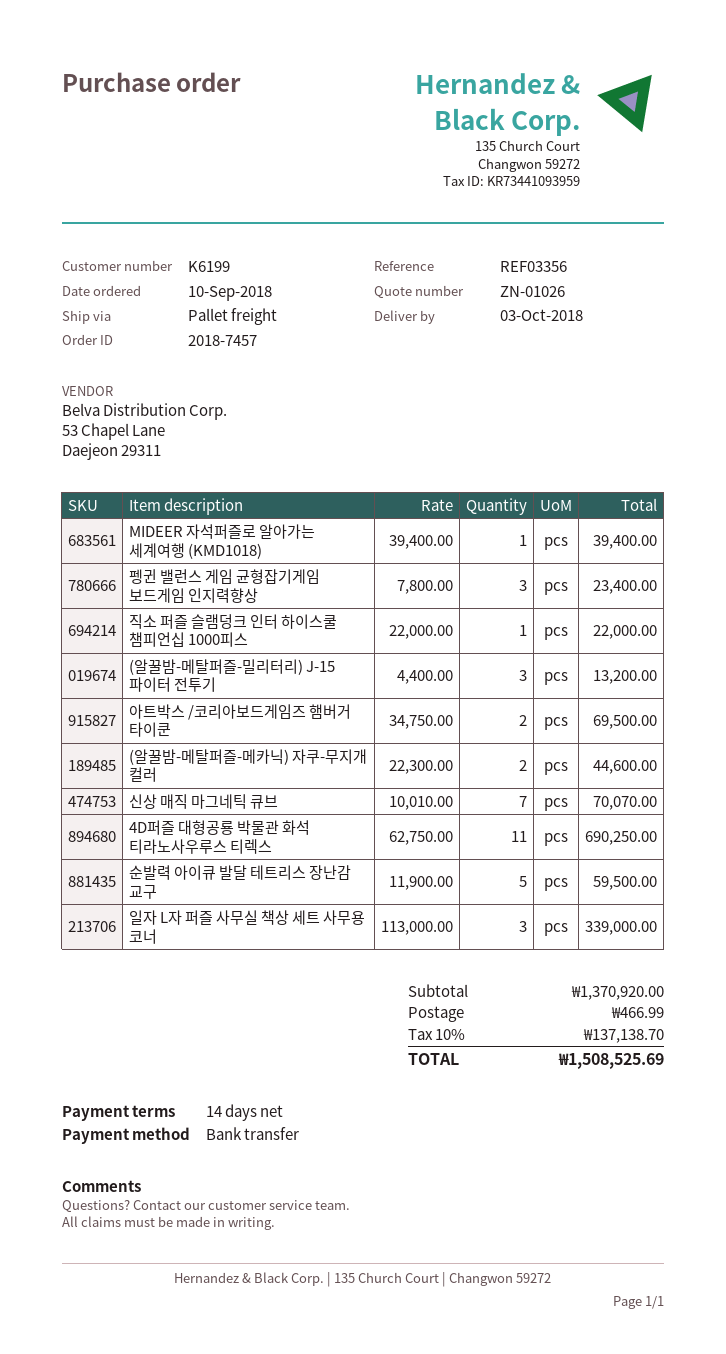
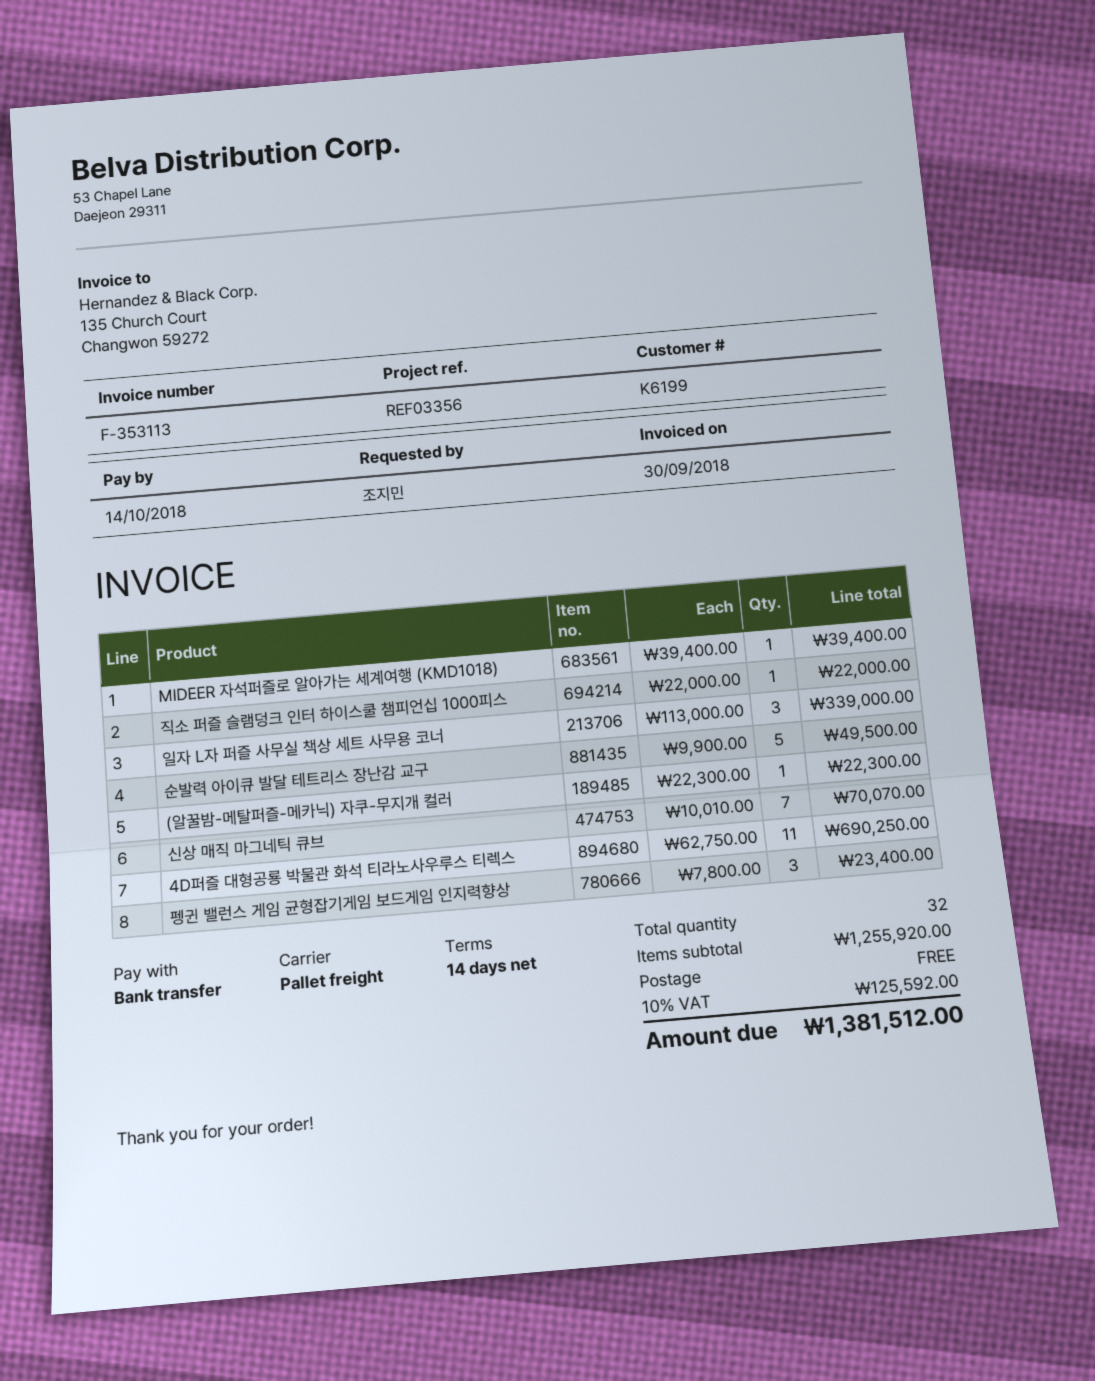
(알꿀밤-메탈퍼즐-밀리터리) J-15 파이터 전투기: 3 x 4400.00 = 13200.00 -> none
아트박스 /코리아보드게임즈 햄버거 타이쿤: 2 x 34750.00 = 69500.00 -> none
(알꿀밤-메탈퍼즐-메카닉) 자쿠-무지개 컬러: 2 x 22300.00 = 44600.00 -> 1 x 22300.00 = 22300.00
순발력 아이큐 발달 테트리스 장난감 교구: 5 x 11900.00 = 59500.00 -> 5 x 9900.00 = 49500.00
subtotal: 1370920.00 -> 1255920.00
shipping: 466.99 -> 0.00
tax: 10% = 137138.70 -> 10% = 125592.00
total: 1508525.69 -> 1381512.00

